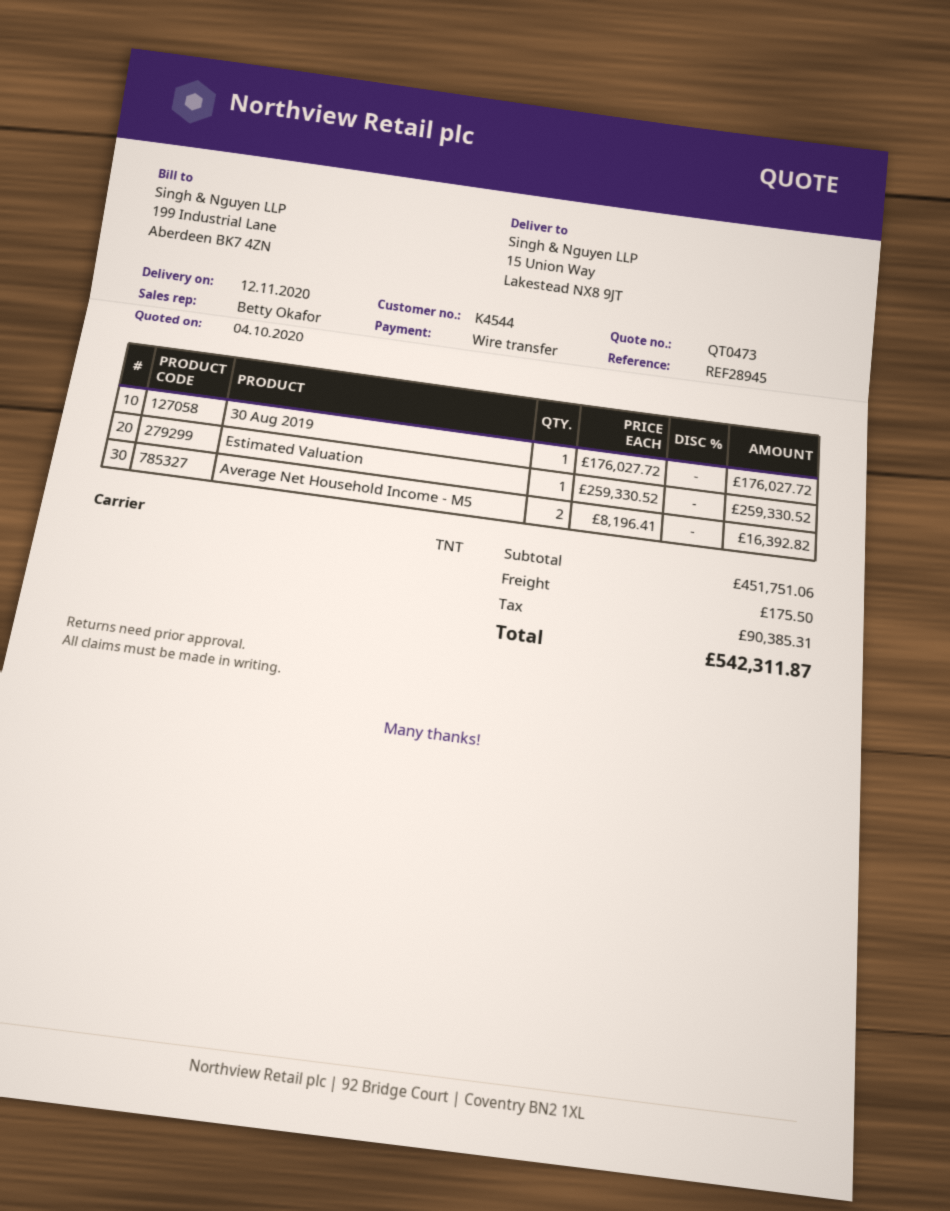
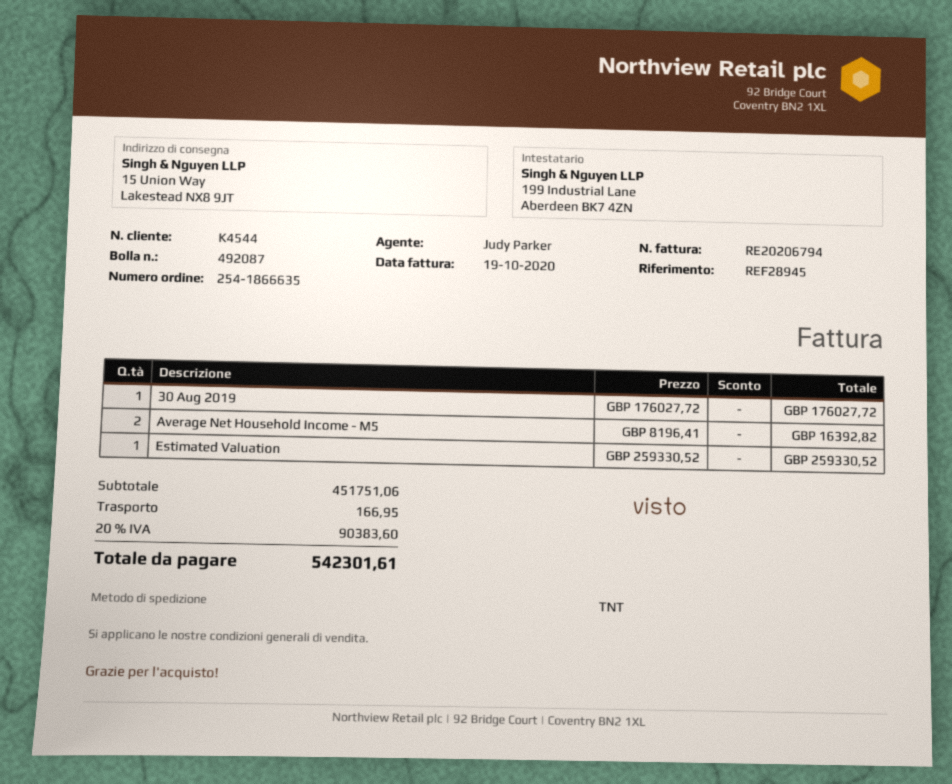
sales rep: Betty Okafor -> Judy Parker
shipping: 175.50 -> 166.95
tax: 90385.31 -> 90383.60
total: 542311.87 -> 542301.61

